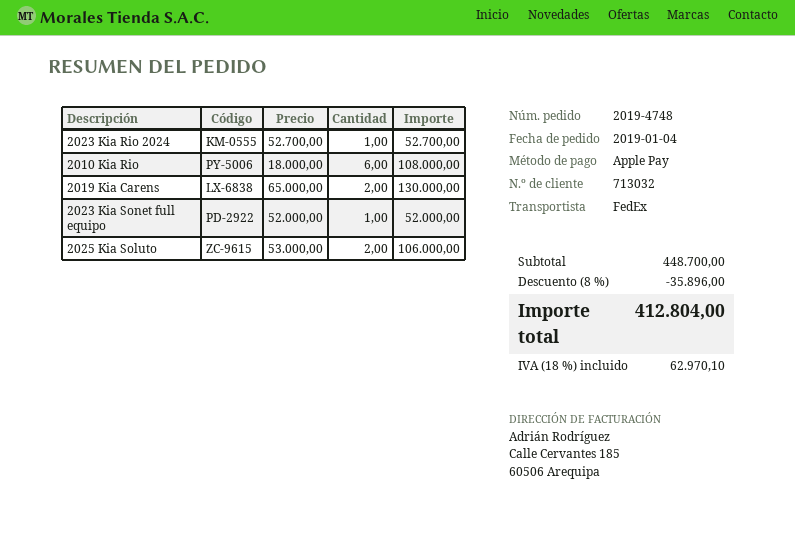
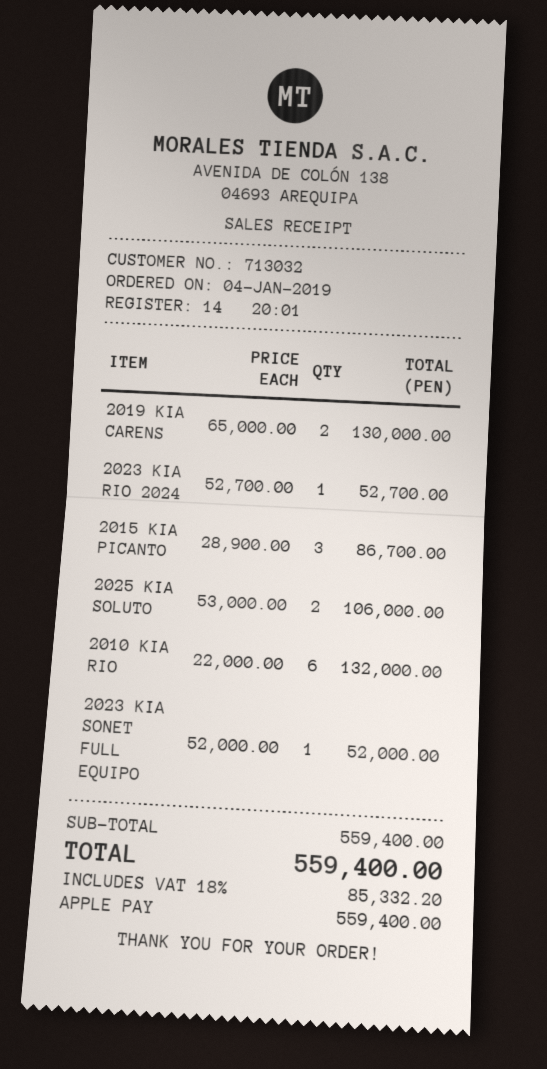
2010 Kia Rio: 6 x 18000.00 = 108000.00 -> 6 x 22000.00 = 132000.00
2015 KIA PICANTO: none -> 3 x 28900.00 = 86700.00
subtotal: 448700.00 -> 559400.00
discount: 8% = 35896.00 -> none
tax: 18% = 62970.10 -> 18% = 85332.20
total: 412804.00 -> 559400.00

